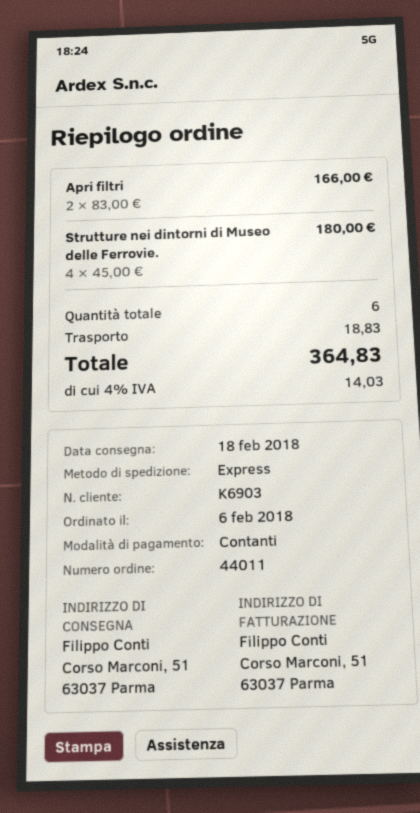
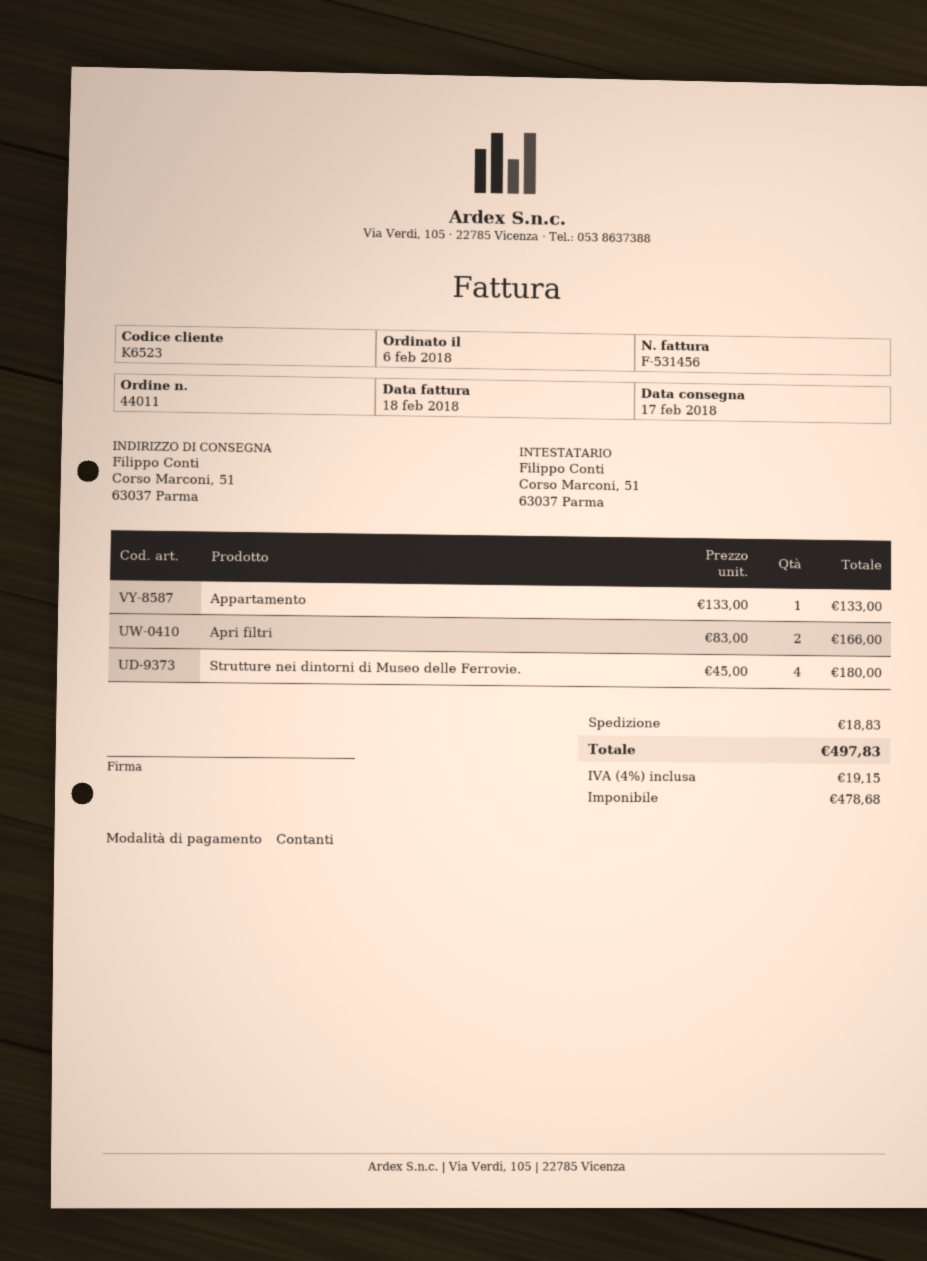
delivery date: 2018-02-18 -> 2018-02-17
customer number: K6903 -> K6523
Appartamento: none -> 1 x 133.00 = 133.00
tax: 4% = 14.03 -> 4% = 19.15
total: 364.83 -> 497.83

